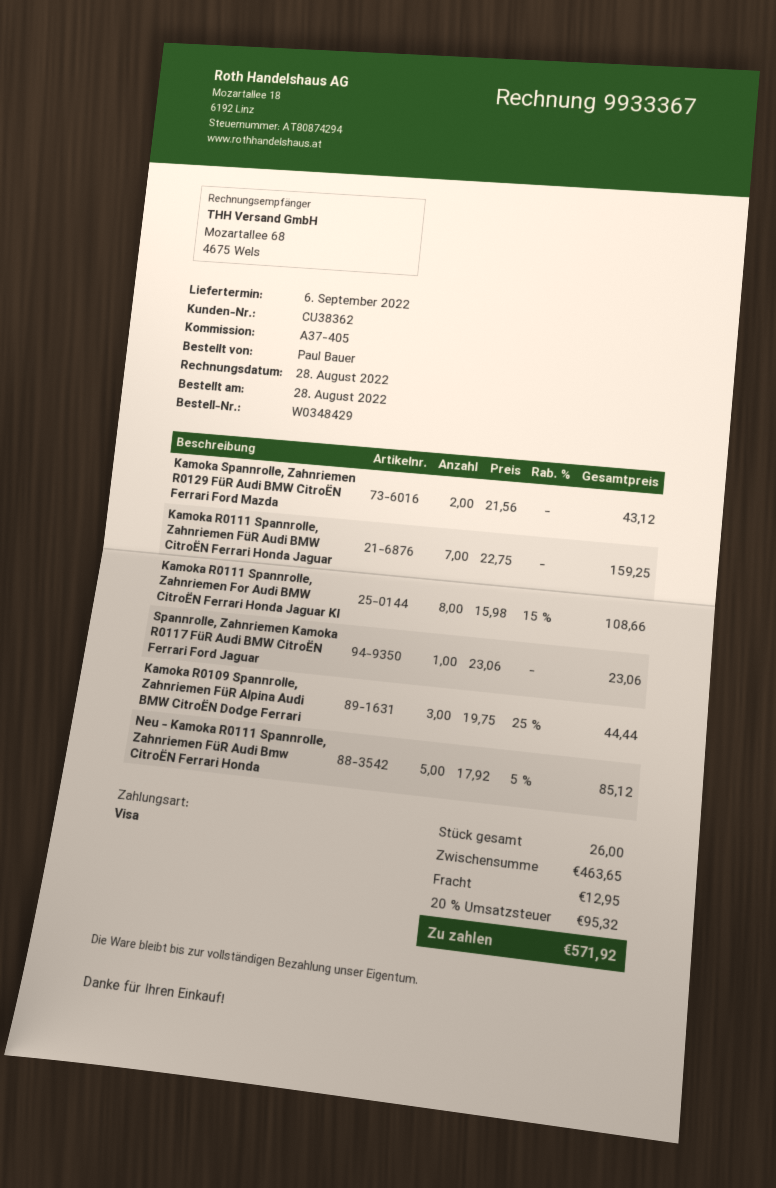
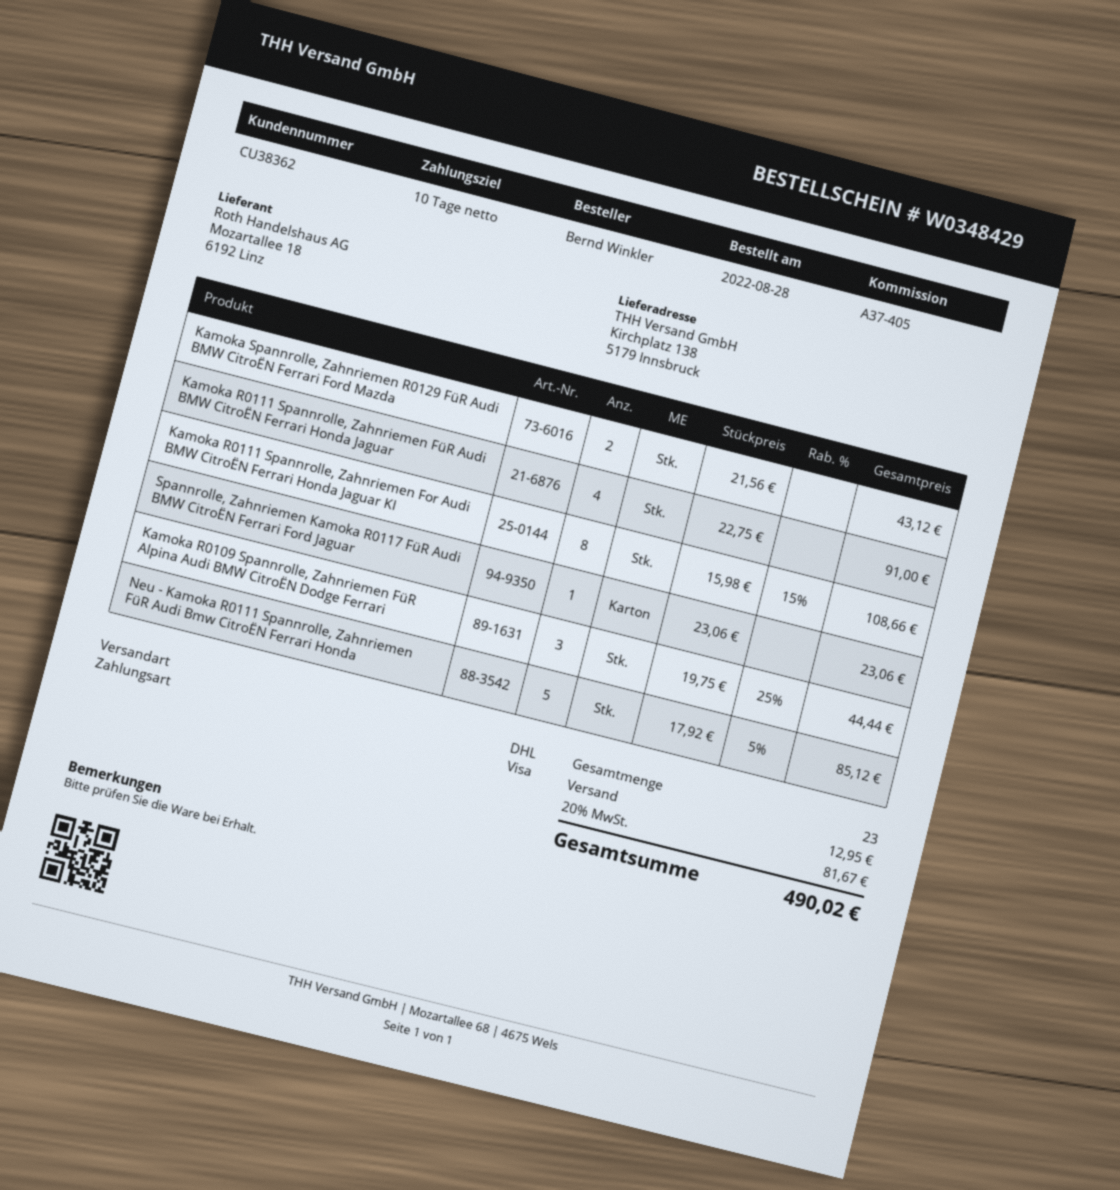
ordered by: Paul Bauer -> Bernd Winkler
Kamoka R0111 Spannrolle, Zahnriemen FüR Audi BMW CitroËN Ferrari Honda Jaguar: 7 x 22.75 = 159.25 -> 4 x 22.75 = 91.00
total quantity: 26 -> 23
tax: 20% = 95.32 -> 20% = 81.67
total: 571.92 -> 490.02

